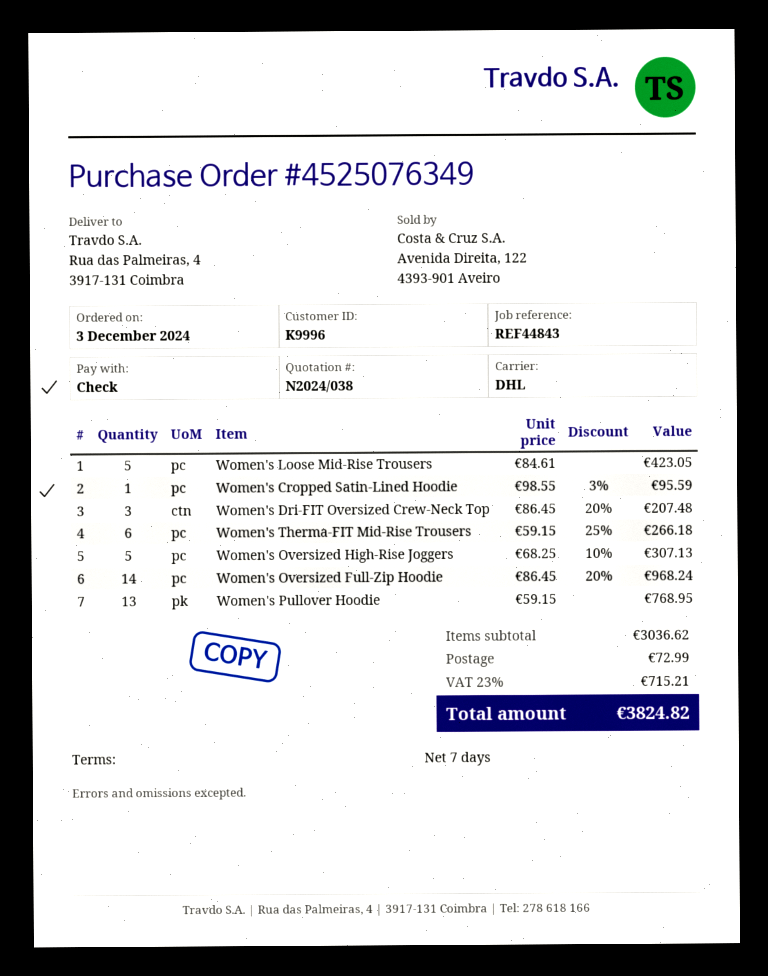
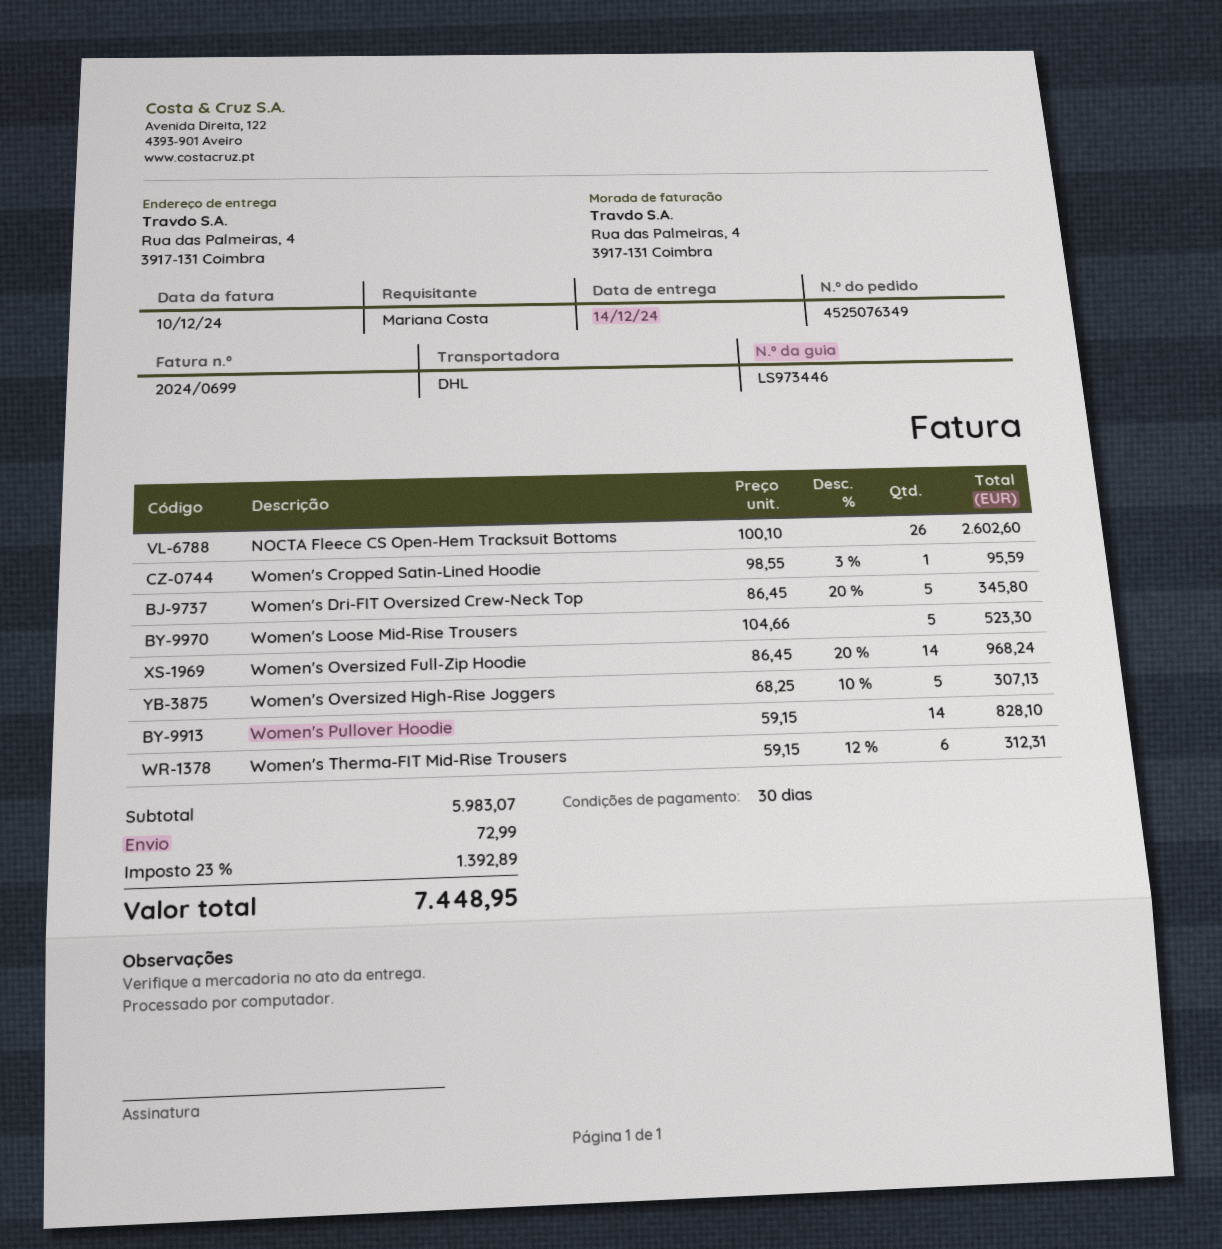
payment terms: 7 days -> 30 days
Women's Loose Mid-Rise Trousers: 5 x 84.61 = 423.05 -> 5 x 104.66 = 523.30
Women's Dri-FIT Oversized Crew-Neck Top: 3 x 86.45 - 20% = 207.48 -> 5 x 86.45 - 20% = 345.80
Women's Therma-FIT Mid-Rise Trousers: 6 x 59.15 - 25% = 266.18 -> 6 x 59.15 - 12% = 312.31
Women's Pullover Hoodie: 13 x 59.15 = 768.95 -> 14 x 59.15 = 828.10
NOCTA Fleece CS Open-Hem Tracksuit Bottoms: none -> 26 x 100.10 = 2602.60
subtotal: 3036.62 -> 5983.07
tax: 23% = 715.21 -> 23% = 1392.89
total: 3824.82 -> 7448.95

